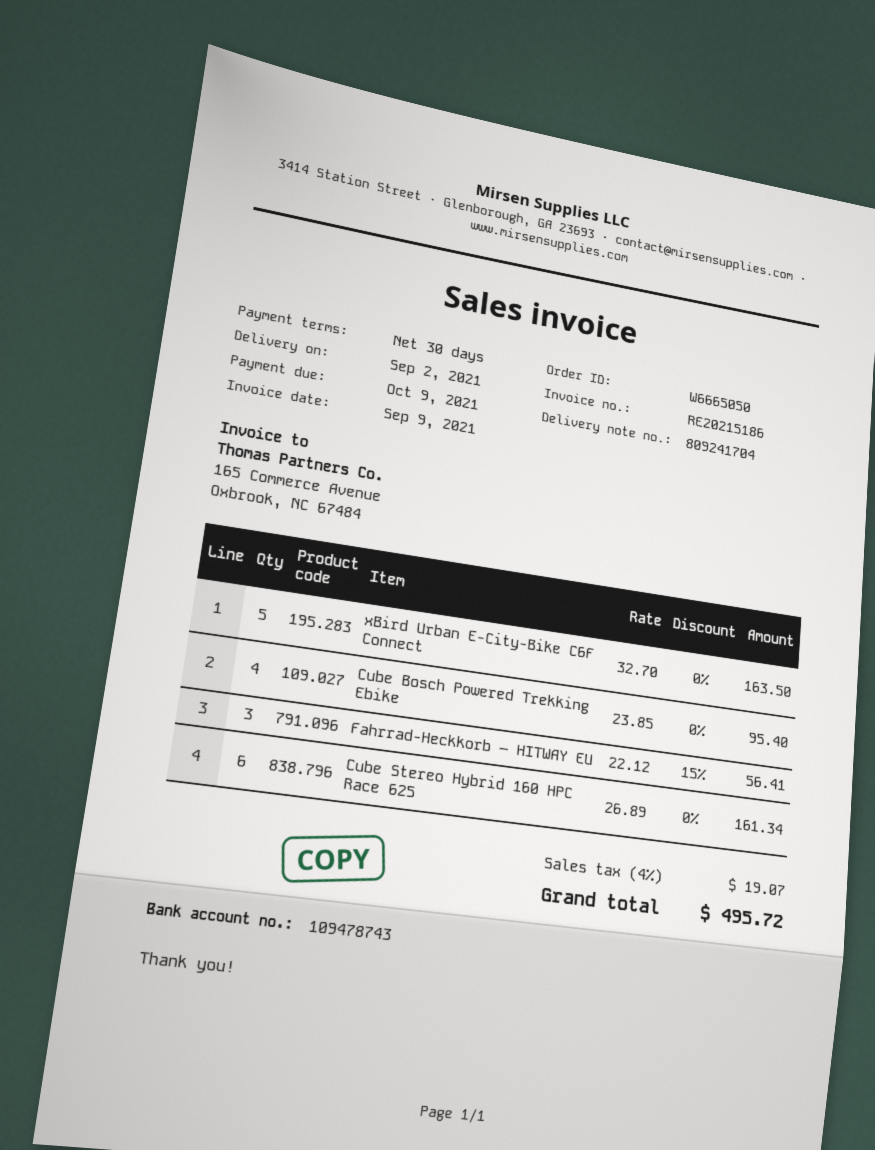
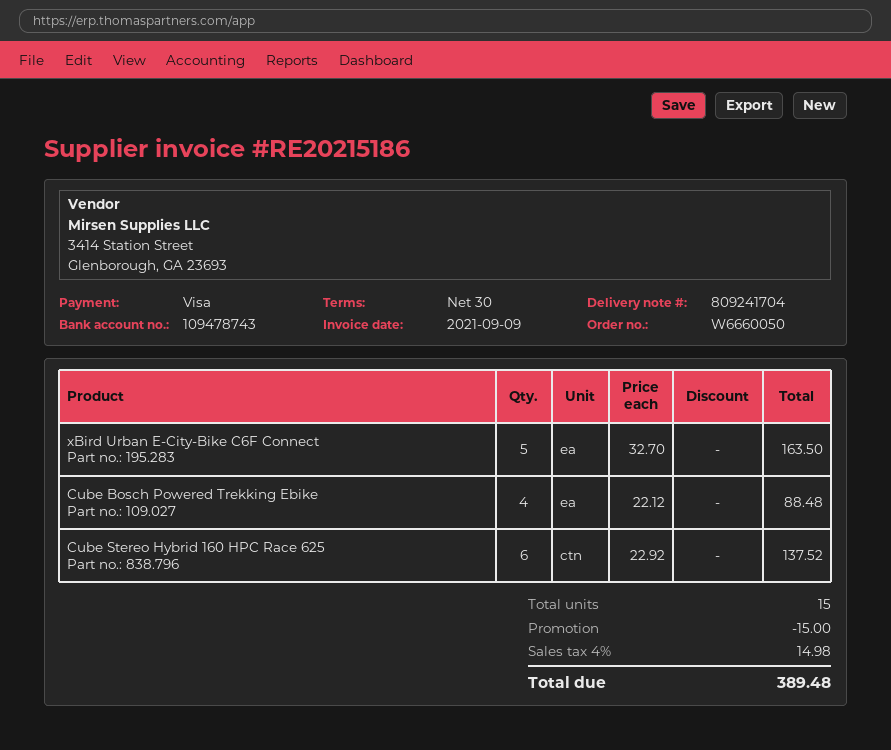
order number: W6665050 -> W6660050
Cube Bosch Powered Trekking Ebike: 4 x 23.85 = 95.40 -> 4 x 22.12 = 88.48
Fahrrad-Heckkorb – HITWAY EU: 3 x 22.12 - 15% = 56.41 -> none
Cube Stereo Hybrid 160 HPC Race 625: 6 x 26.89 = 161.34 -> 6 x 22.92 = 137.52
discount: none -> 15.00
tax: 4% = 19.07 -> 4% = 14.98
total: 495.72 -> 389.48

